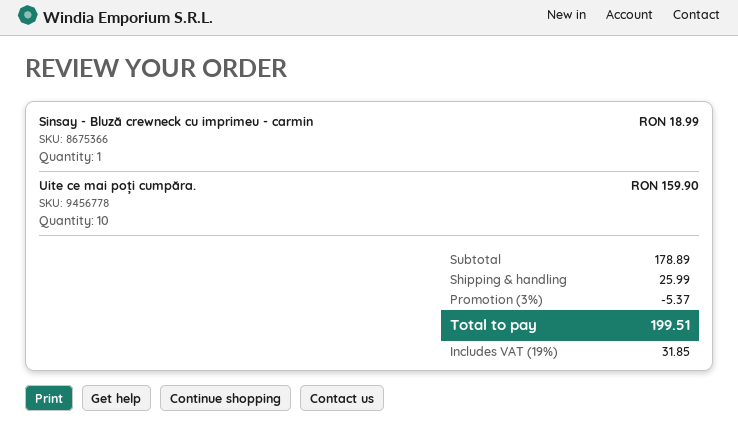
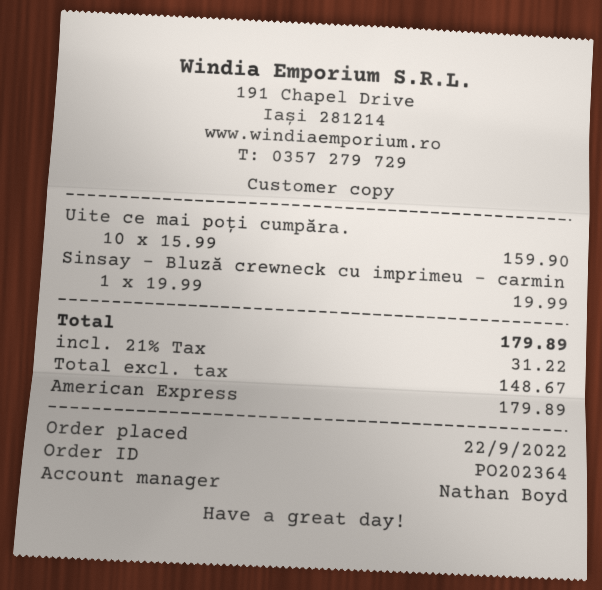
Sinsay - Bluză crewneck cu imprimeu - carmin: 1 for 18.99 -> 1 for 19.99
discount: 3% = 5.37 -> none
shipping: 25.99 -> none
tax: 19% = 31.85 -> 21% = 31.22
total: 199.51 -> 179.89

